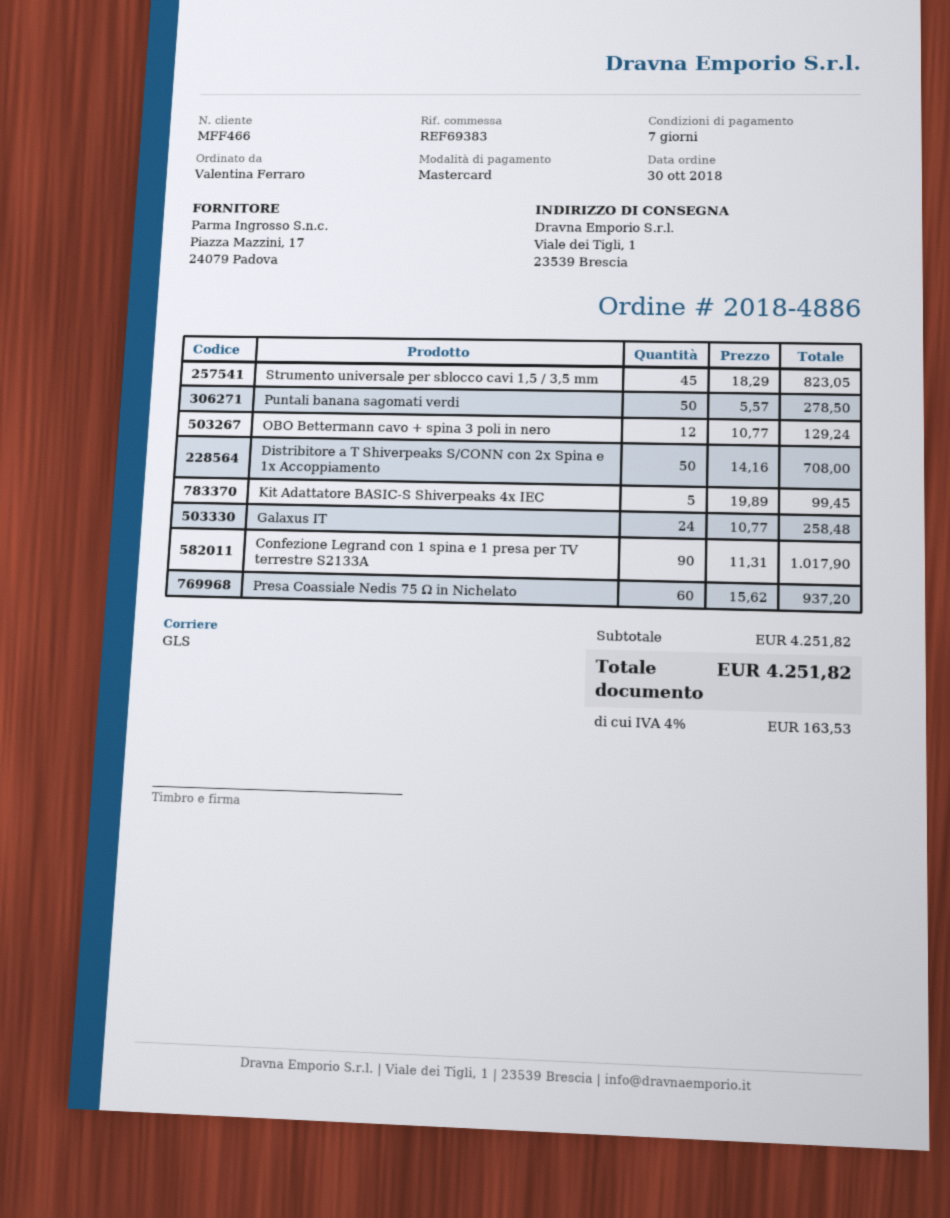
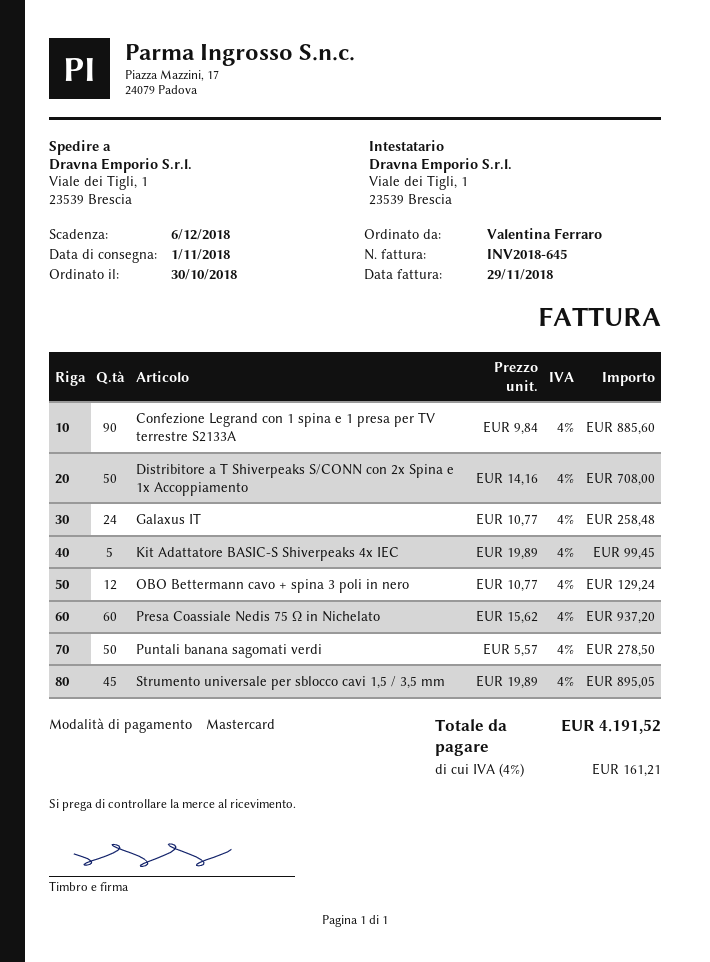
Strumento universale per sblocco cavi 1,5 / 3,5 mm: 45 x 18.29 = 823.05 -> 45 x 19.89 = 895.05
Confezione Legrand con 1 spina e 1 presa per TV terrestre S2133A: 90 x 11.31 = 1017.90 -> 90 x 9.84 = 885.60
tax: 4% = 163.53 -> 4% = 161.21
total: 4251.82 -> 4191.52

